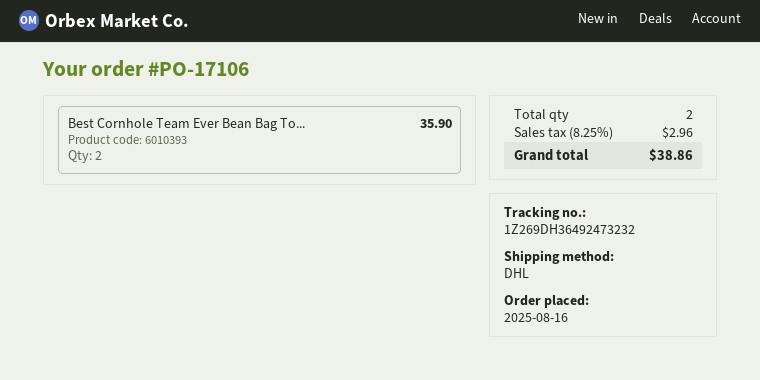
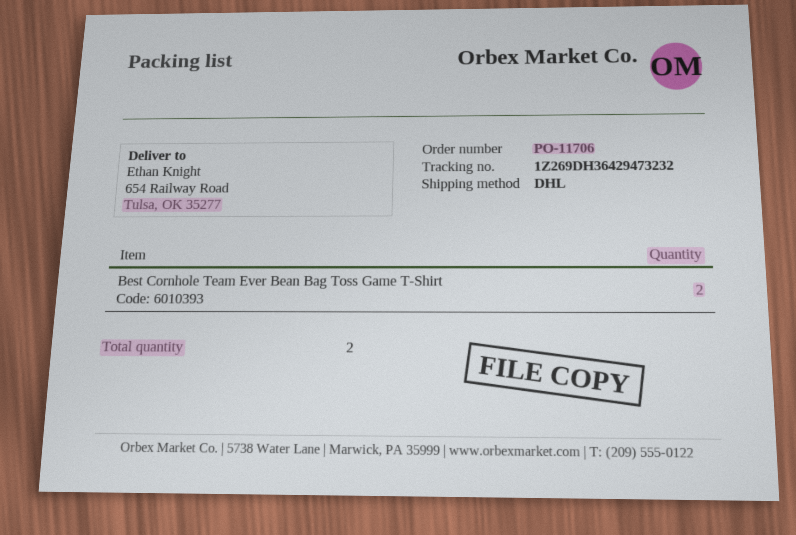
order number: PO-17106 -> PO-11706
tracking number: 1Z269DH36492473232 -> 1Z269DH36429473232

